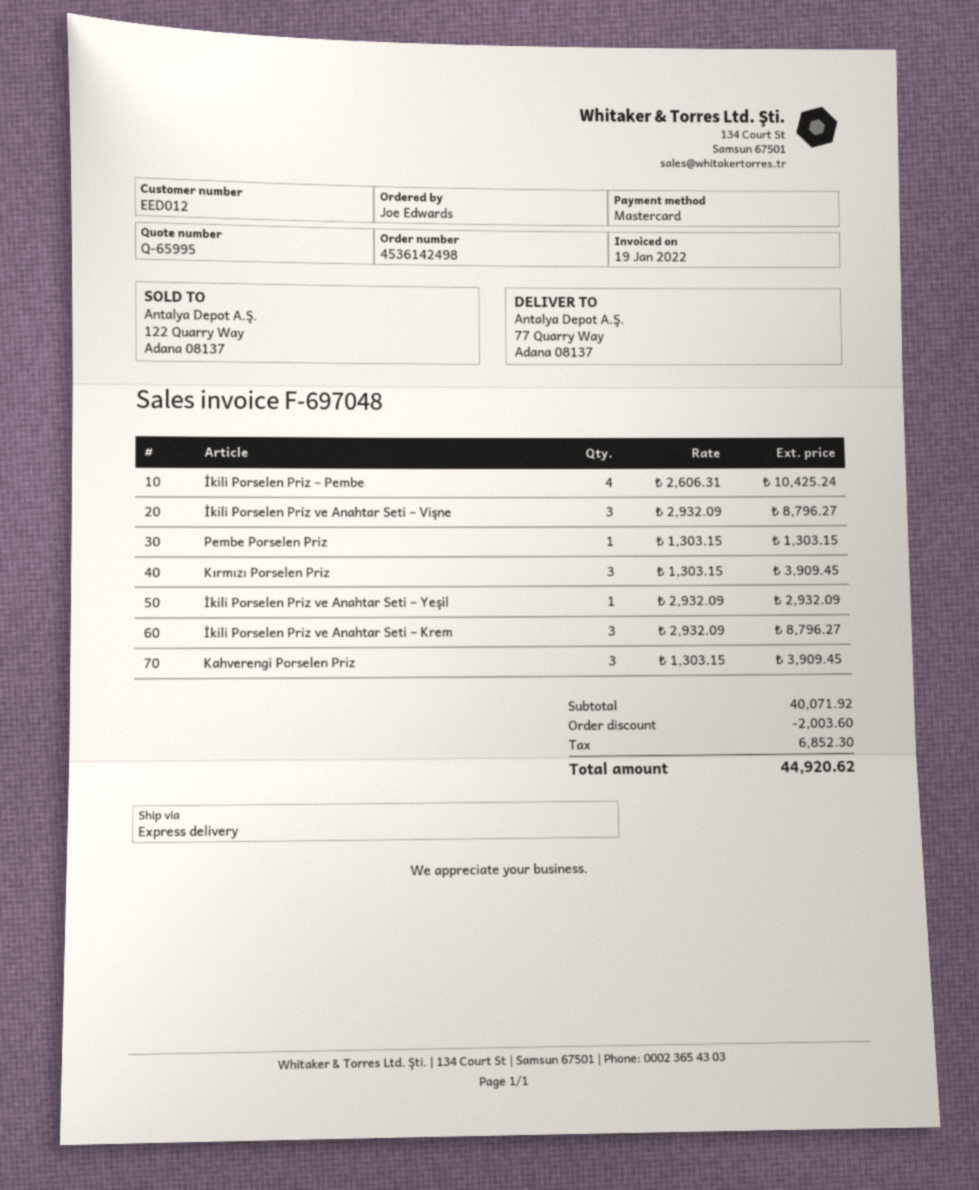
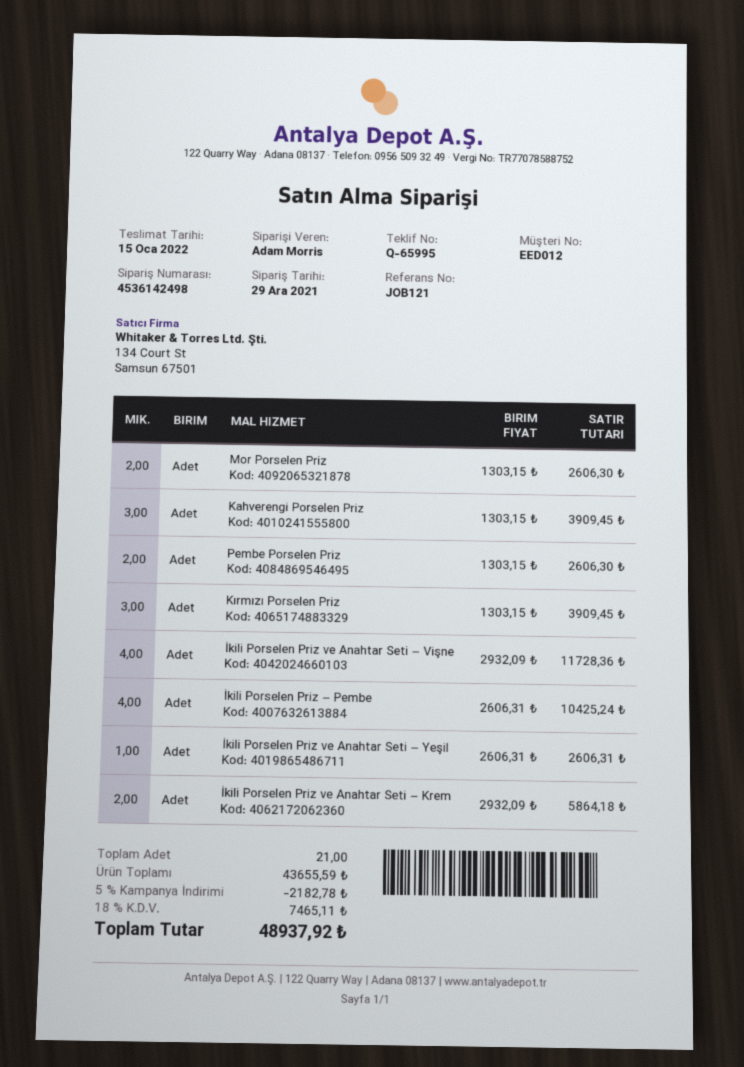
ordered by: Joe Edwards -> Adam Morris
İkili Porselen Priz ve Anahtar Seti – Vişne: 3 x 2932.09 = 8796.27 -> 4 x 2932.09 = 11728.36
Pembe Porselen Priz: 1 x 1303.15 = 1303.15 -> 2 x 1303.15 = 2606.30
İkili Porselen Priz ve Anahtar Seti – Yeşil: 1 x 2932.09 = 2932.09 -> 1 x 2606.31 = 2606.31
İkili Porselen Priz ve Anahtar Seti – Krem: 3 x 2932.09 = 8796.27 -> 2 x 2932.09 = 5864.18
Mor Porselen Priz: none -> 2 x 1303.15 = 2606.30
subtotal: 40071.92 -> 43655.59
discount: 2003.60 -> 2182.78
tax: 6852.30 -> 7465.11
total: 44920.62 -> 48937.92

